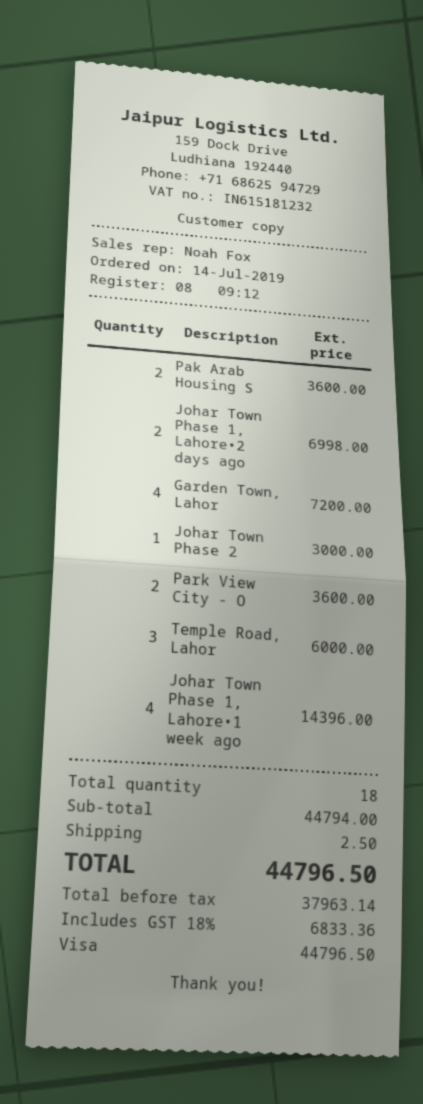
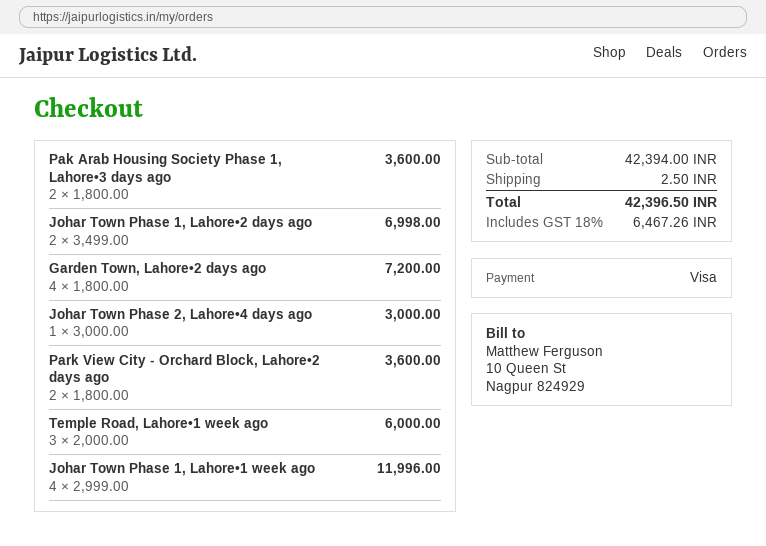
Johar Town Phase 1, Lahore•1 week ago: 4 for 14396.00 -> 4 for 11996.00
subtotal: 44794.00 -> 42394.00
tax: 18% = 6833.36 -> 18% = 6467.26
total: 44796.50 -> 42396.50

